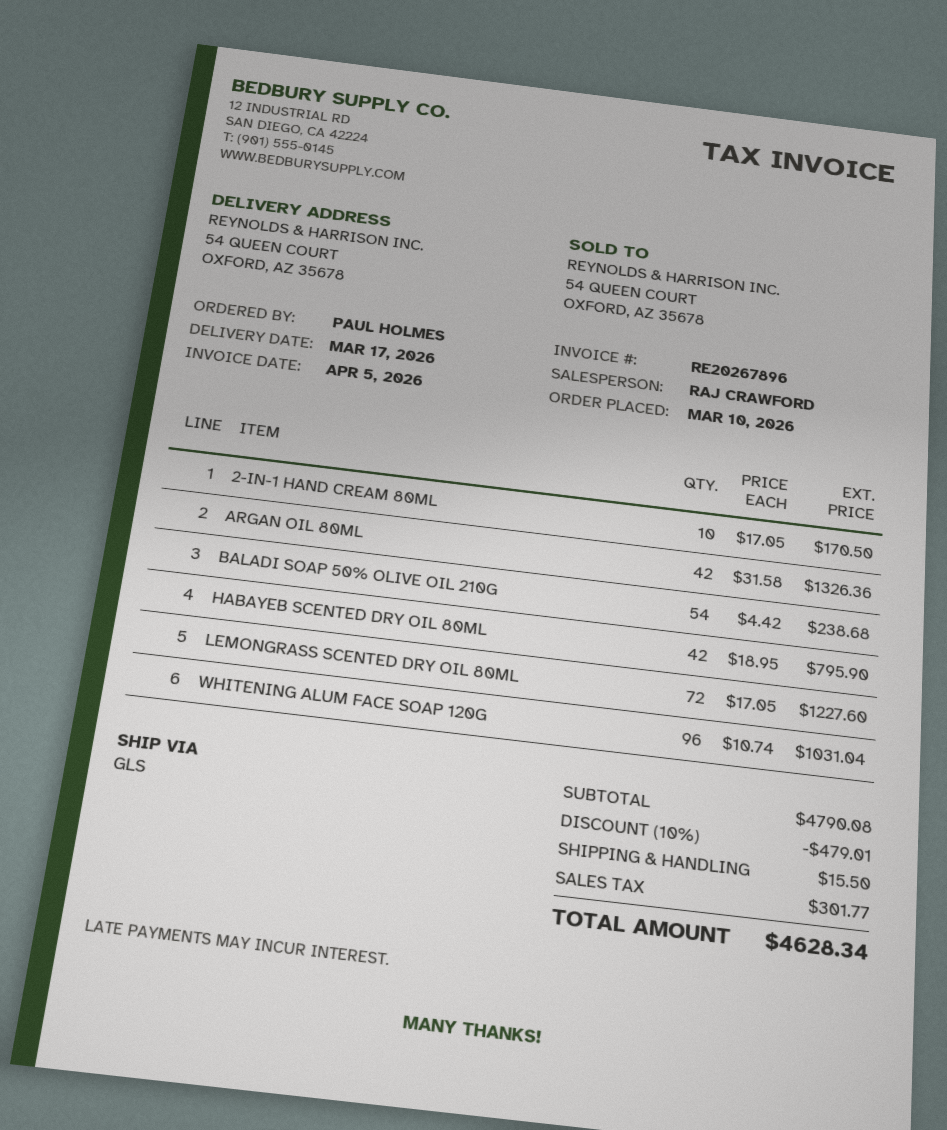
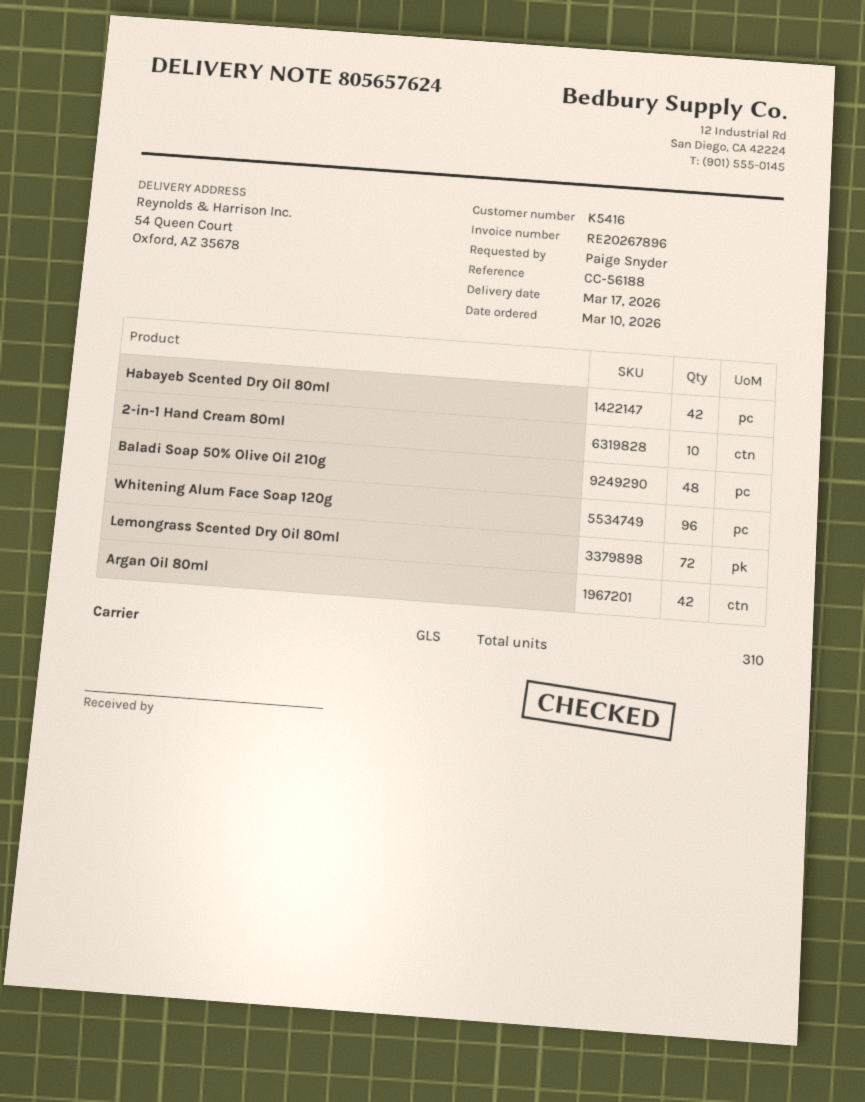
ordered by: PAUL HOLMES -> Paige Snyder
BALADI SOAP 50% OLIVE OIL 210G: 54 -> 48

